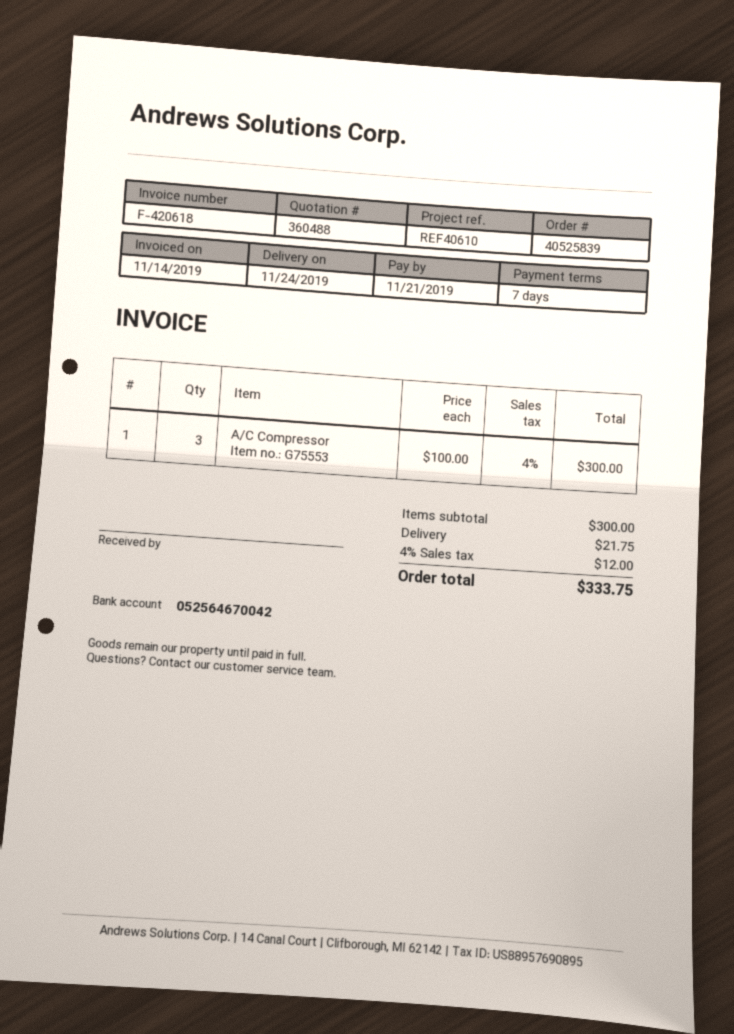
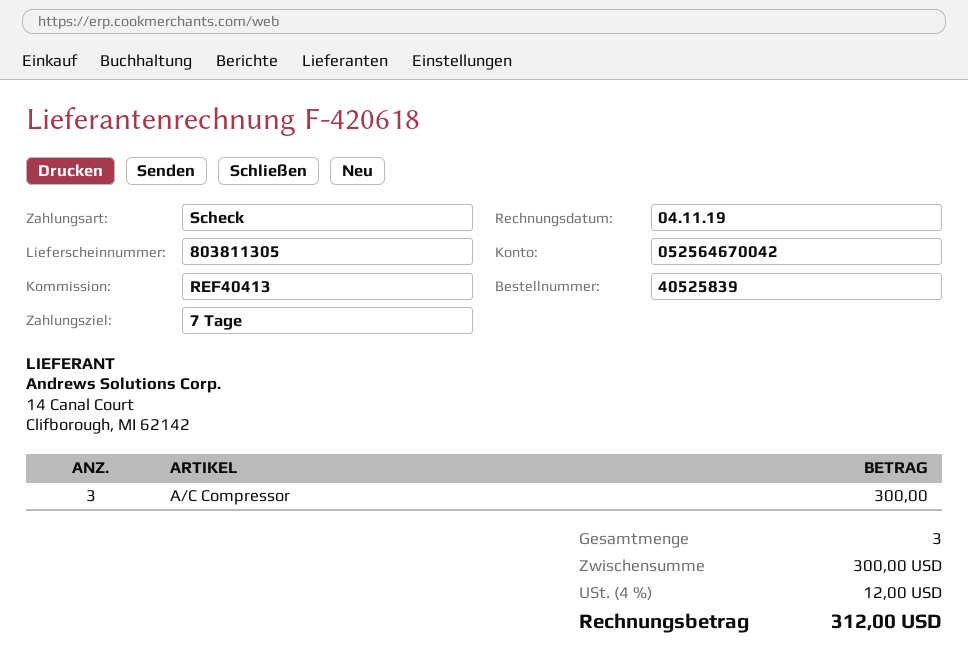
invoice date: 2019-11-14 -> 2019-11-04
reference: REF40610 -> REF40413
shipping: 21.75 -> none
total: 333.75 -> 312.00

